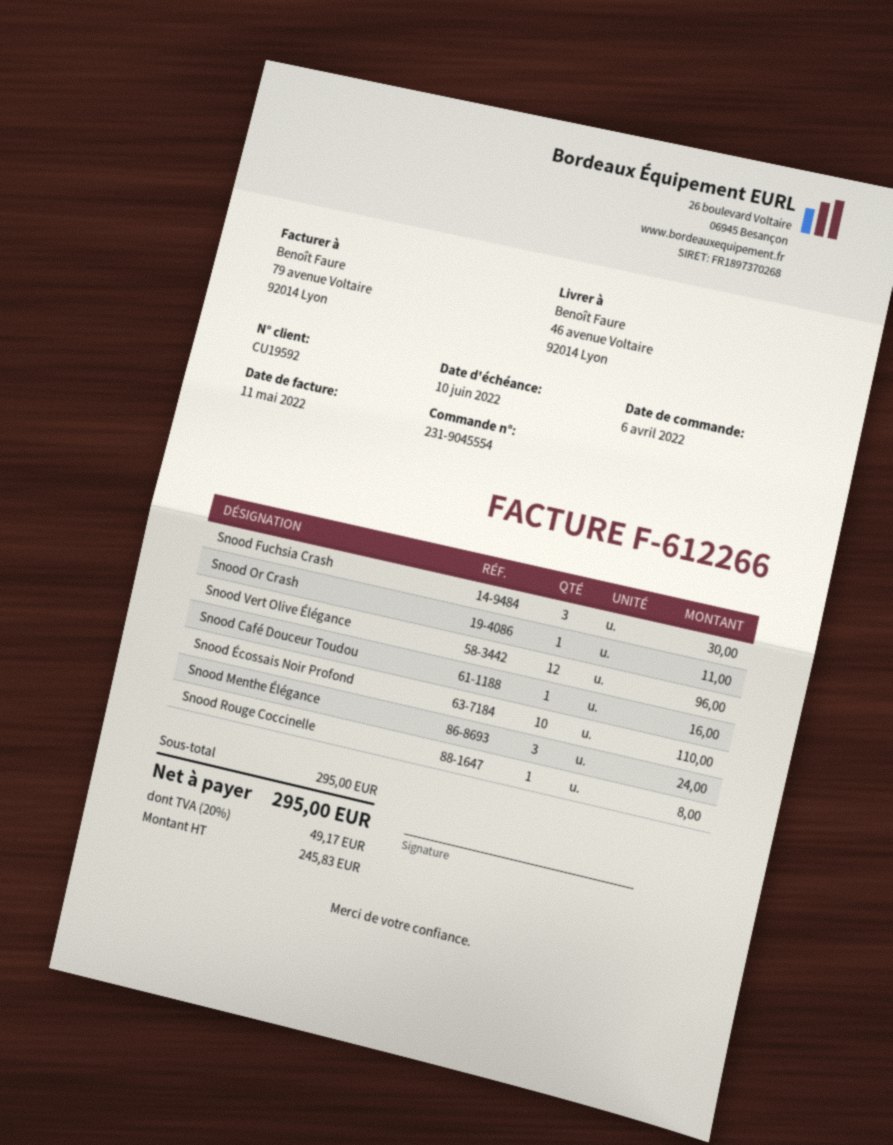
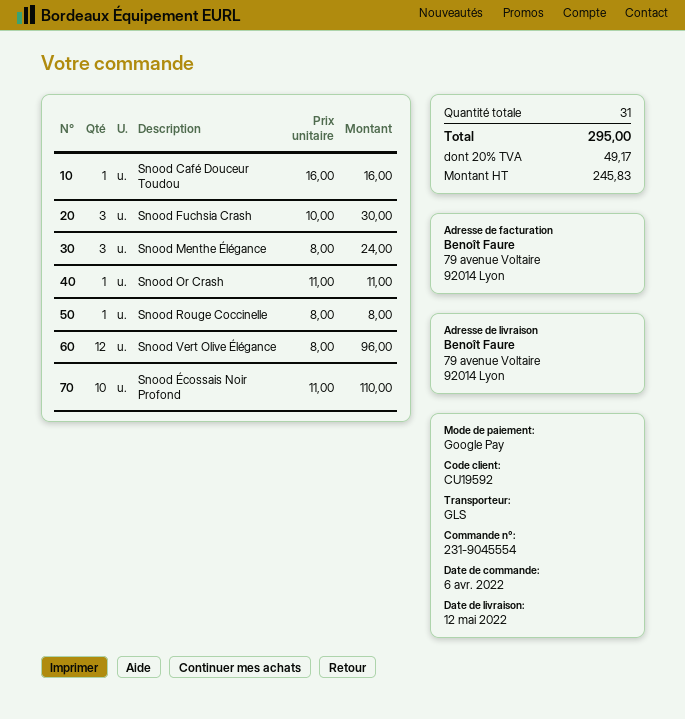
ship to: 46 avenue Voltaire, 92014 Lyon -> 79 avenue Voltaire, 92014 Lyon

